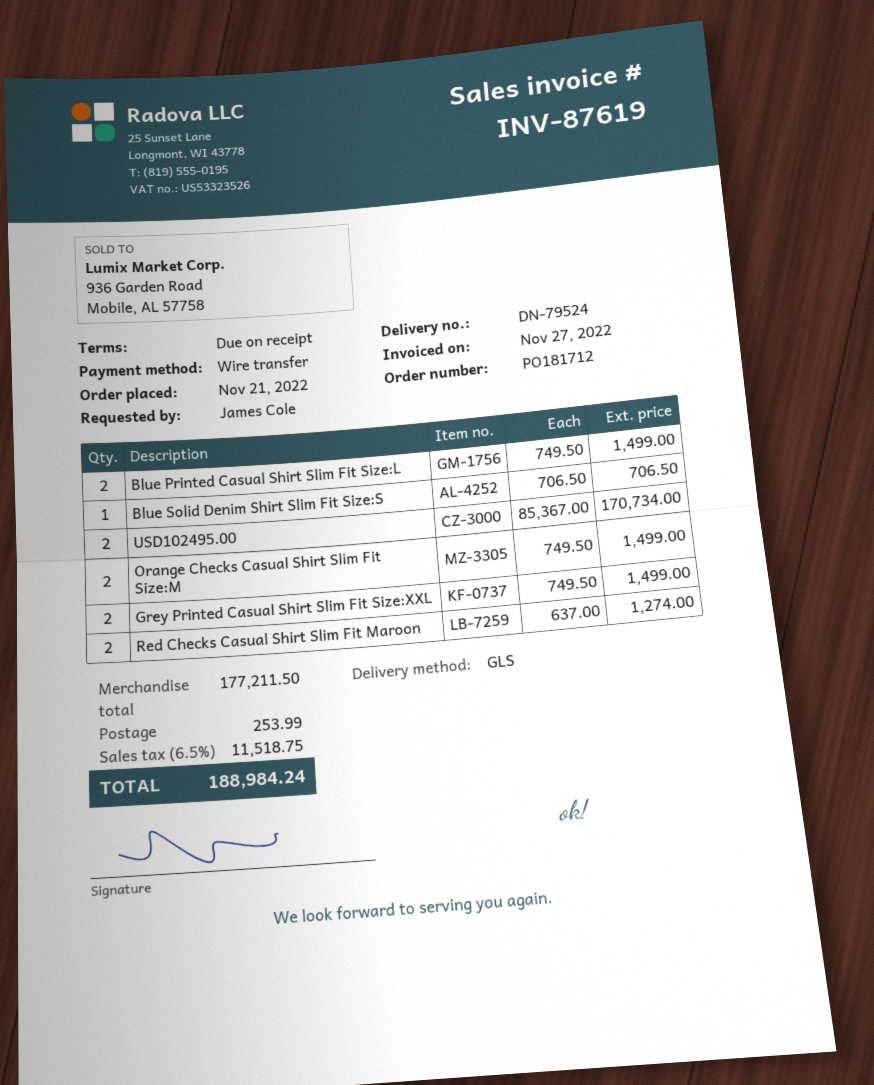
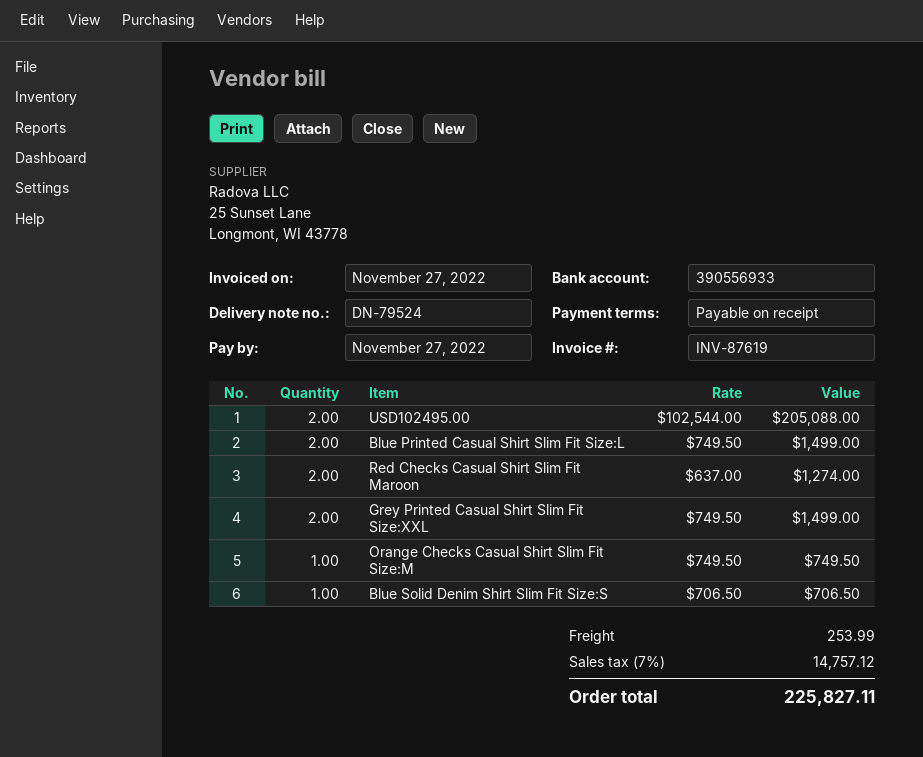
USD102495.00: 2 x 85367.00 = 170734.00 -> 2 x 102544.00 = 205088.00
Orange Checks Casual Shirt Slim Fit Size:M: 2 x 749.50 = 1499.00 -> 1 x 749.50 = 749.50
tax: 6.5% = 11518.75 -> 7% = 14757.12
total: 188984.24 -> 225827.11

